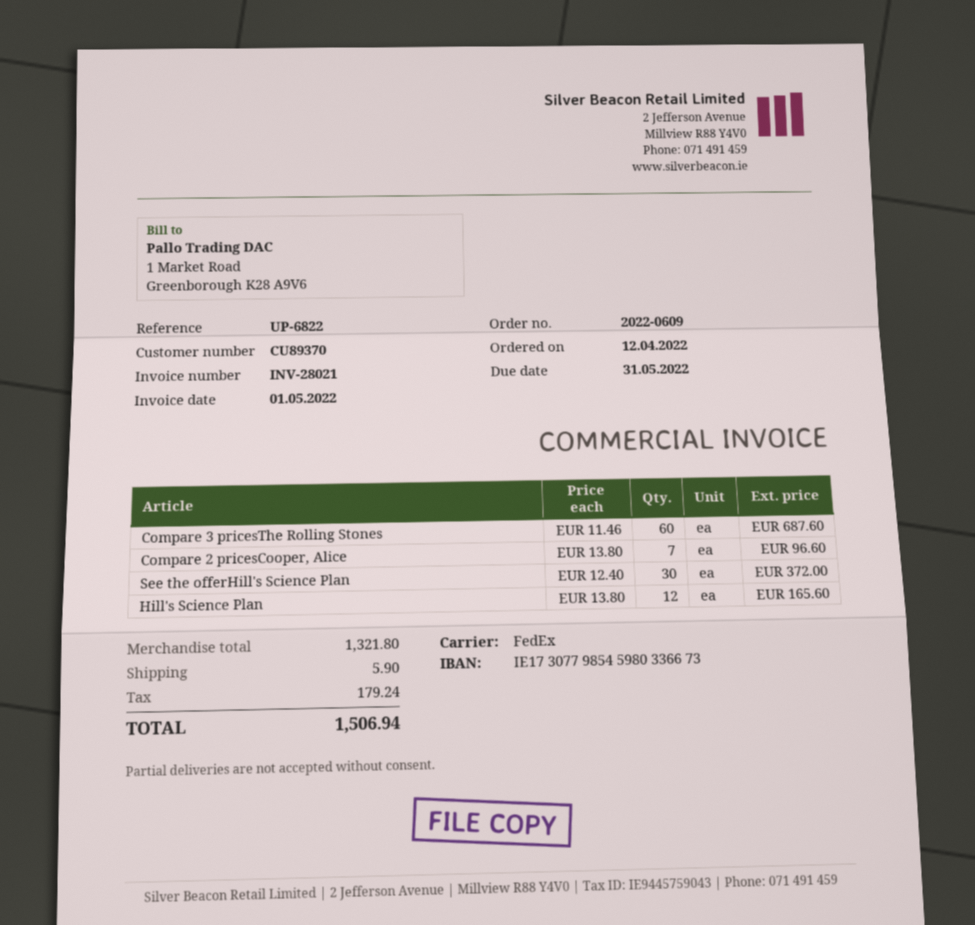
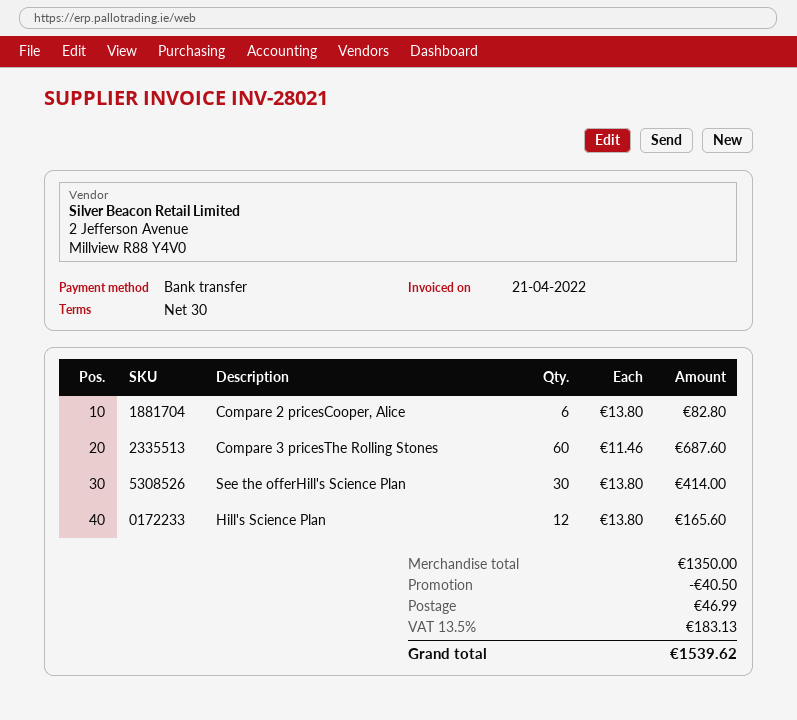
invoice date: 2022-05-01 -> 2022-04-21
Compare 2 pricesCooper, Alice: 7 x 13.80 = 96.60 -> 6 x 13.80 = 82.80
See the offerHill's Science Plan: 30 x 12.40 = 372.00 -> 30 x 13.80 = 414.00
subtotal: 1321.80 -> 1350.00
discount: none -> 40.50
shipping: 5.90 -> 46.99
tax: 179.24 -> 183.13
total: 1506.94 -> 1539.62

